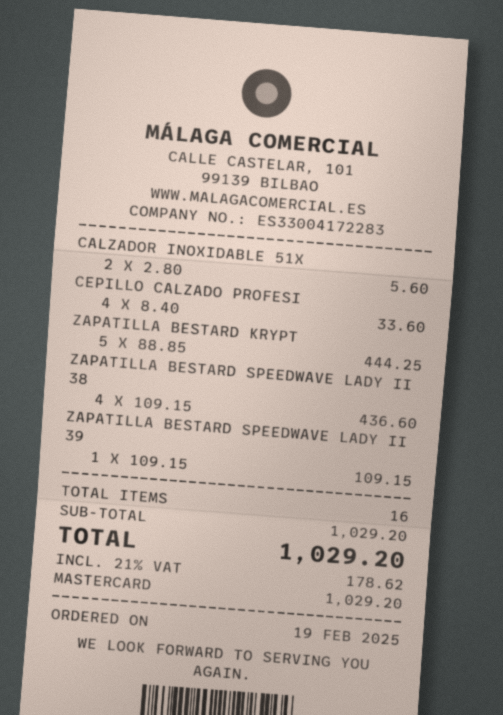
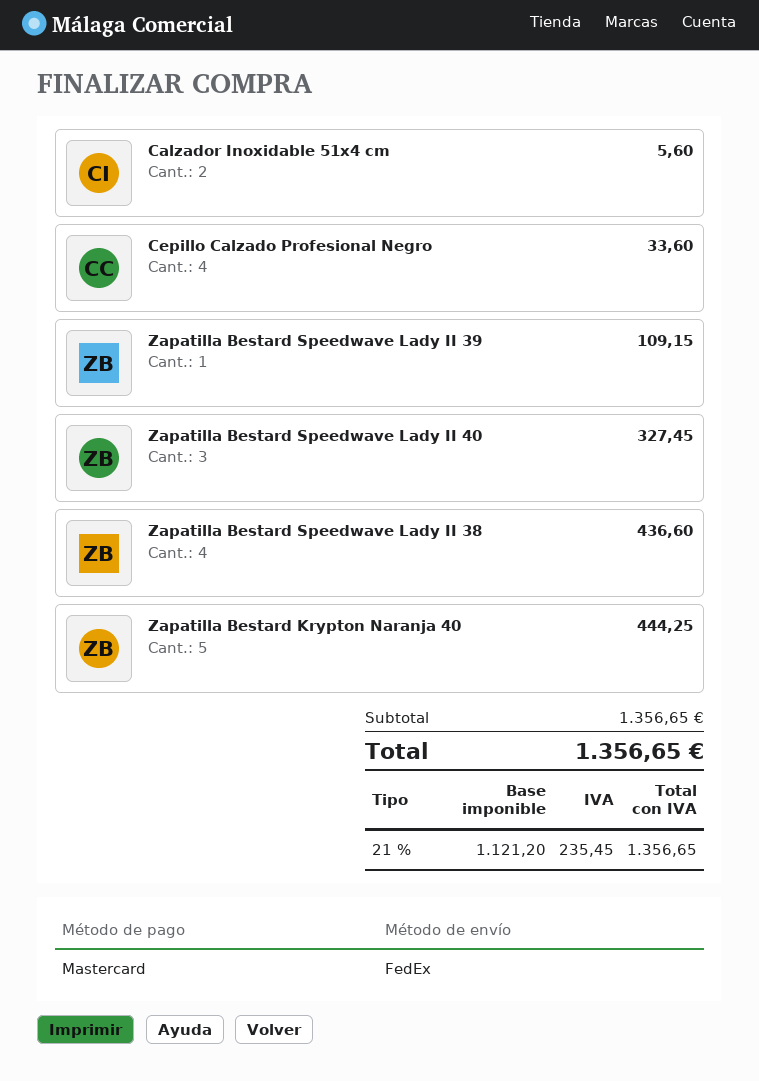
Zapatilla Bestard Speedwave Lady II 40: none -> 3 for 327.45
subtotal: 1029.20 -> 1356.65
tax: 21% = 178.62 -> 21% = 235.45
total: 1029.20 -> 1356.65

